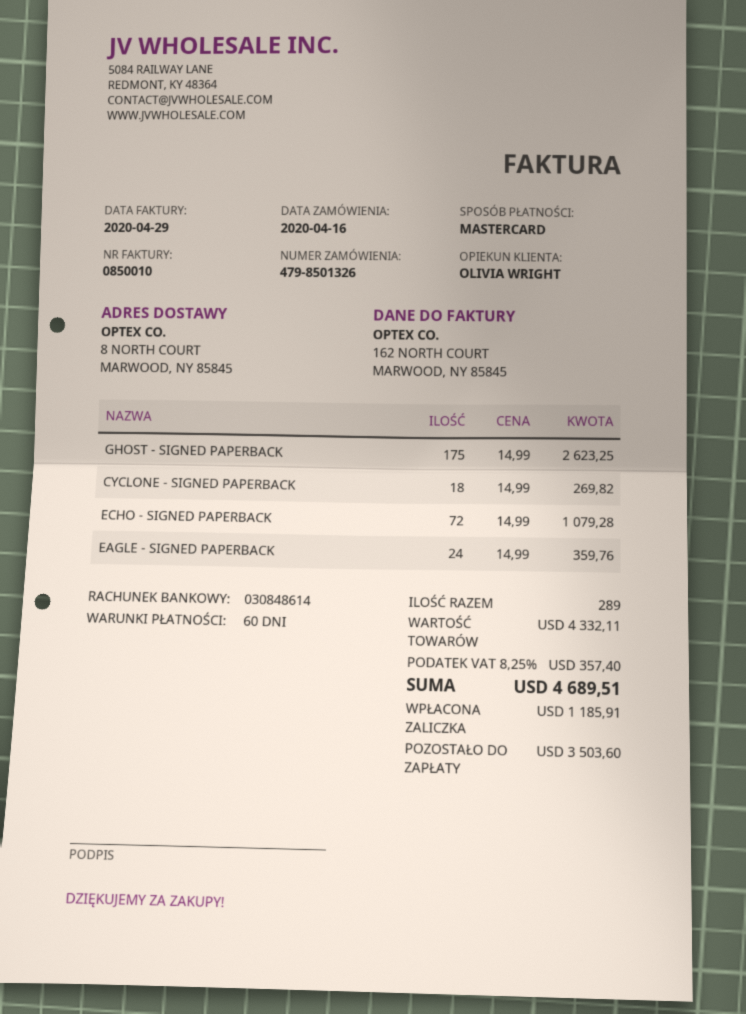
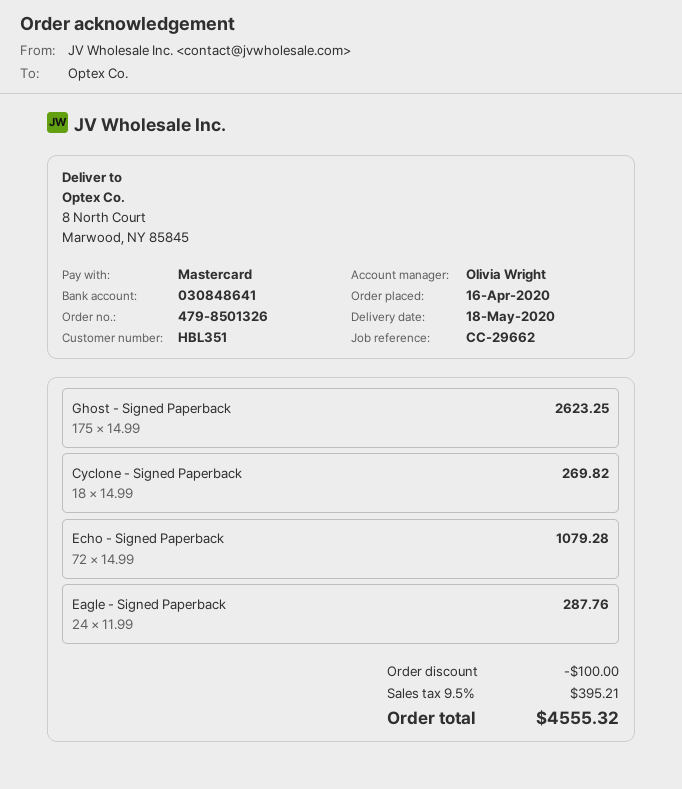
bank account: 030848614 -> 030848641
EAGLE - SIGNED PAPERBACK: 24 x 14.99 = 359.76 -> 24 x 11.99 = 287.76
discount: none -> 100.00
tax: 8.25% = 357.40 -> 9.5% = 395.21
total: 4689.51 -> 4555.32

